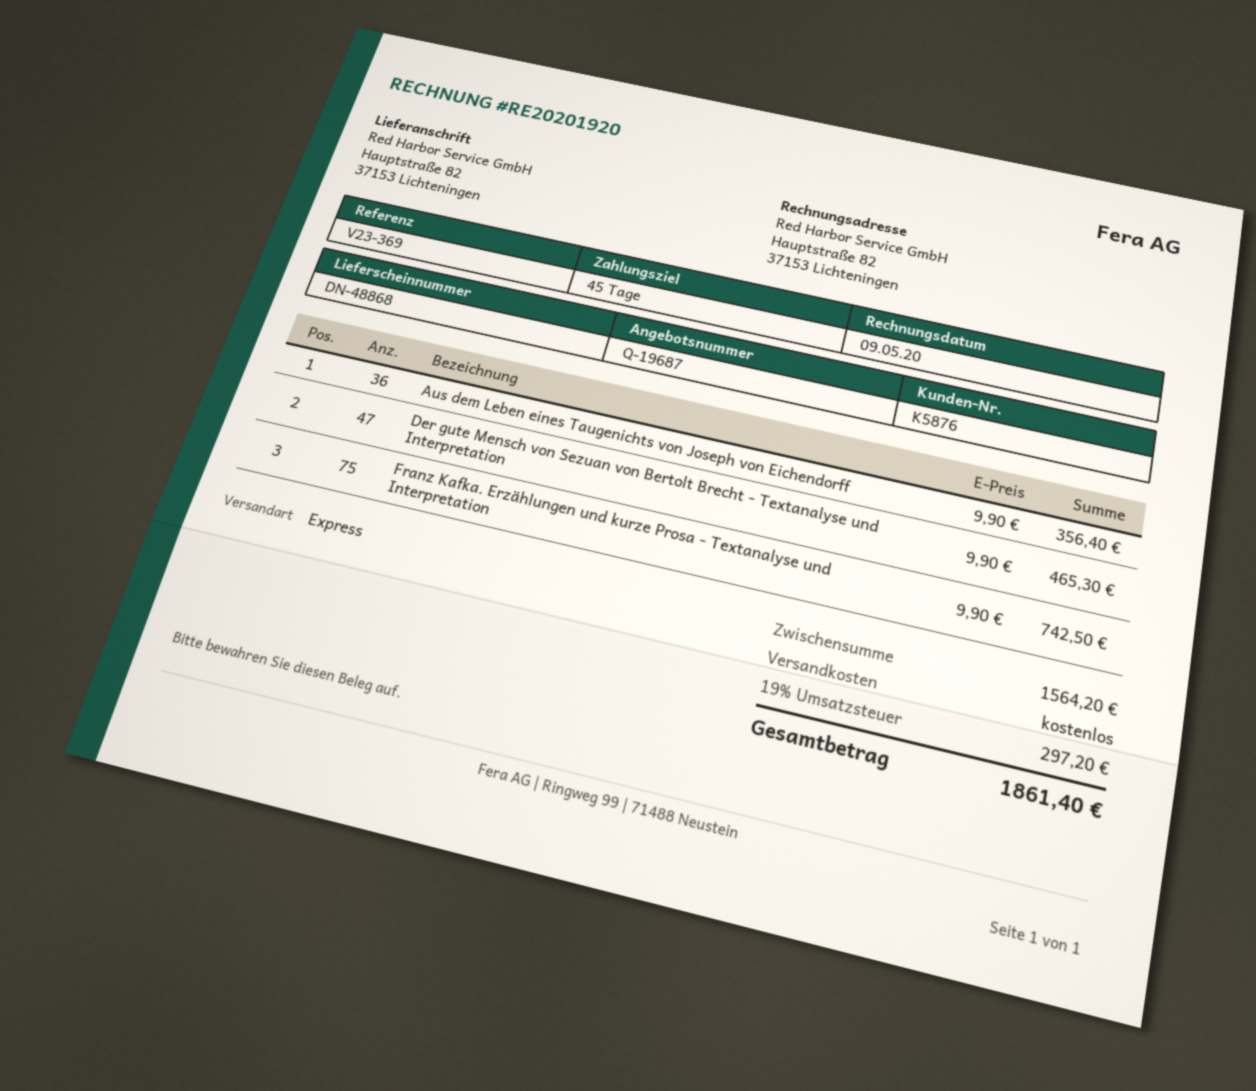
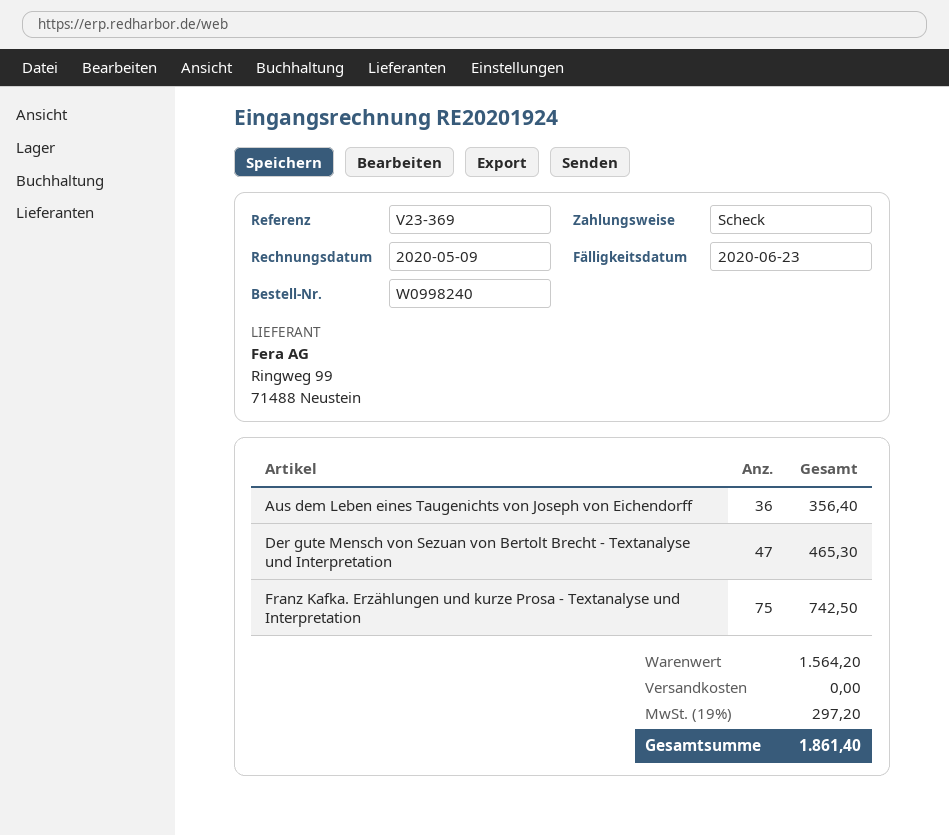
invoice number: RE20201920 -> RE20201924

